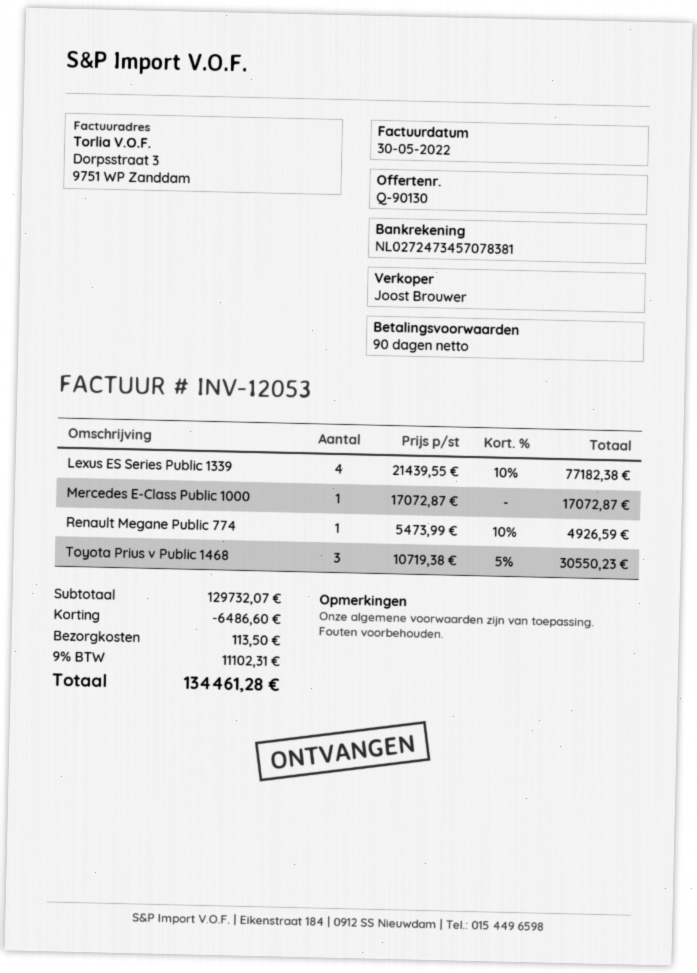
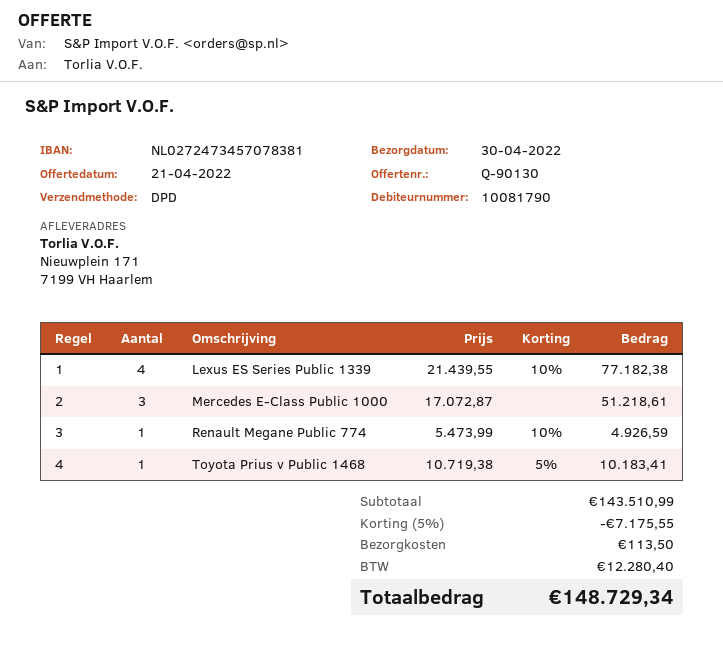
Mercedes E-Class Public 1000: 1 x 17072.87 = 17072.87 -> 3 x 17072.87 = 51218.61
Toyota Prius v Public 1468: 3 x 10719.38 - 5% = 30550.23 -> 1 x 10719.38 - 5% = 10183.41
subtotal: 129732.07 -> 143510.99
discount: 6486.60 -> 7175.55
tax: 11102.31 -> 12280.40
total: 134461.28 -> 148729.34

